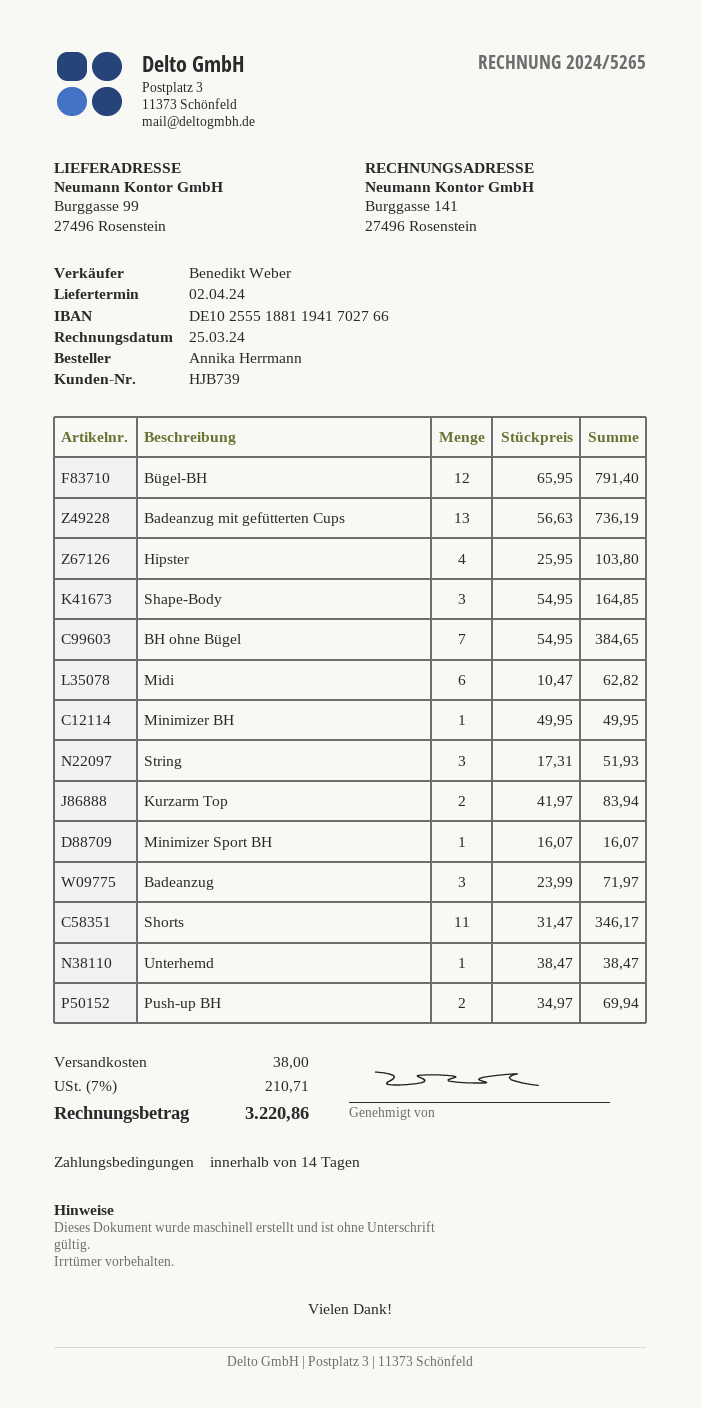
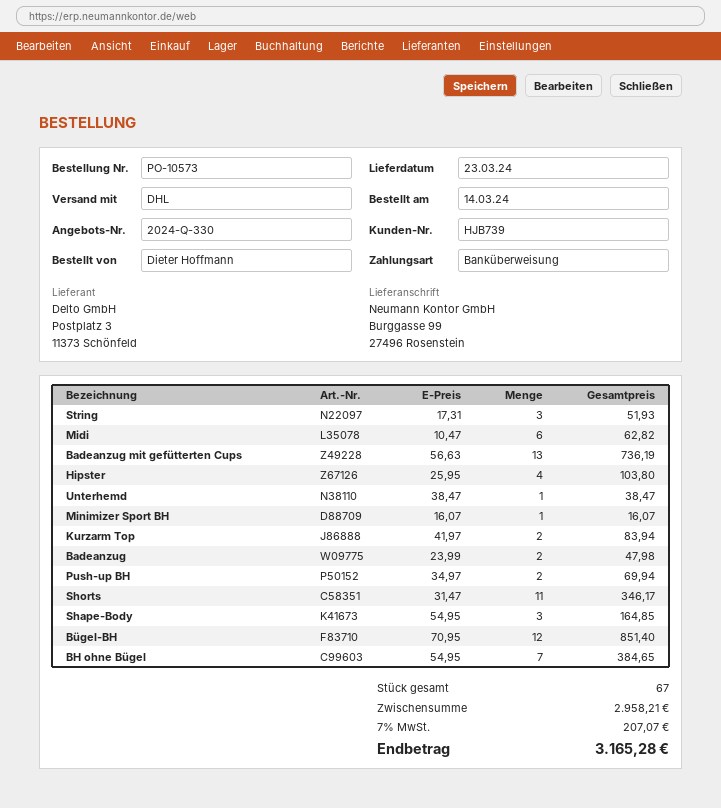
delivery date: 2024-04-02 -> 2024-03-23
ordered by: Annika Herrmann -> Dieter Hoffmann
Bügel-BH: 12 x 65.95 = 791.40 -> 12 x 70.95 = 851.40
Minimizer BH: 1 x 49.95 = 49.95 -> none
Badeanzug: 3 x 23.99 = 71.97 -> 2 x 23.99 = 47.98
shipping: 38.00 -> none
tax: 7% = 210.71 -> 7% = 207.07
total: 3220.86 -> 3165.28

